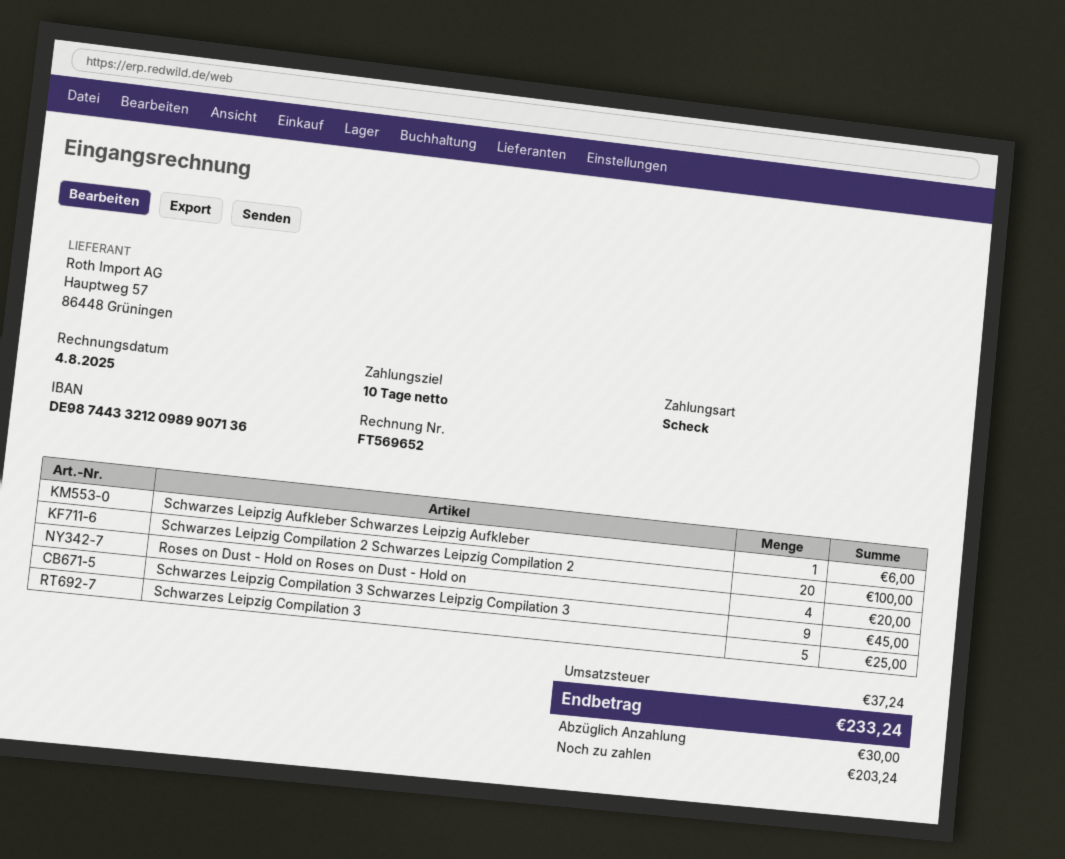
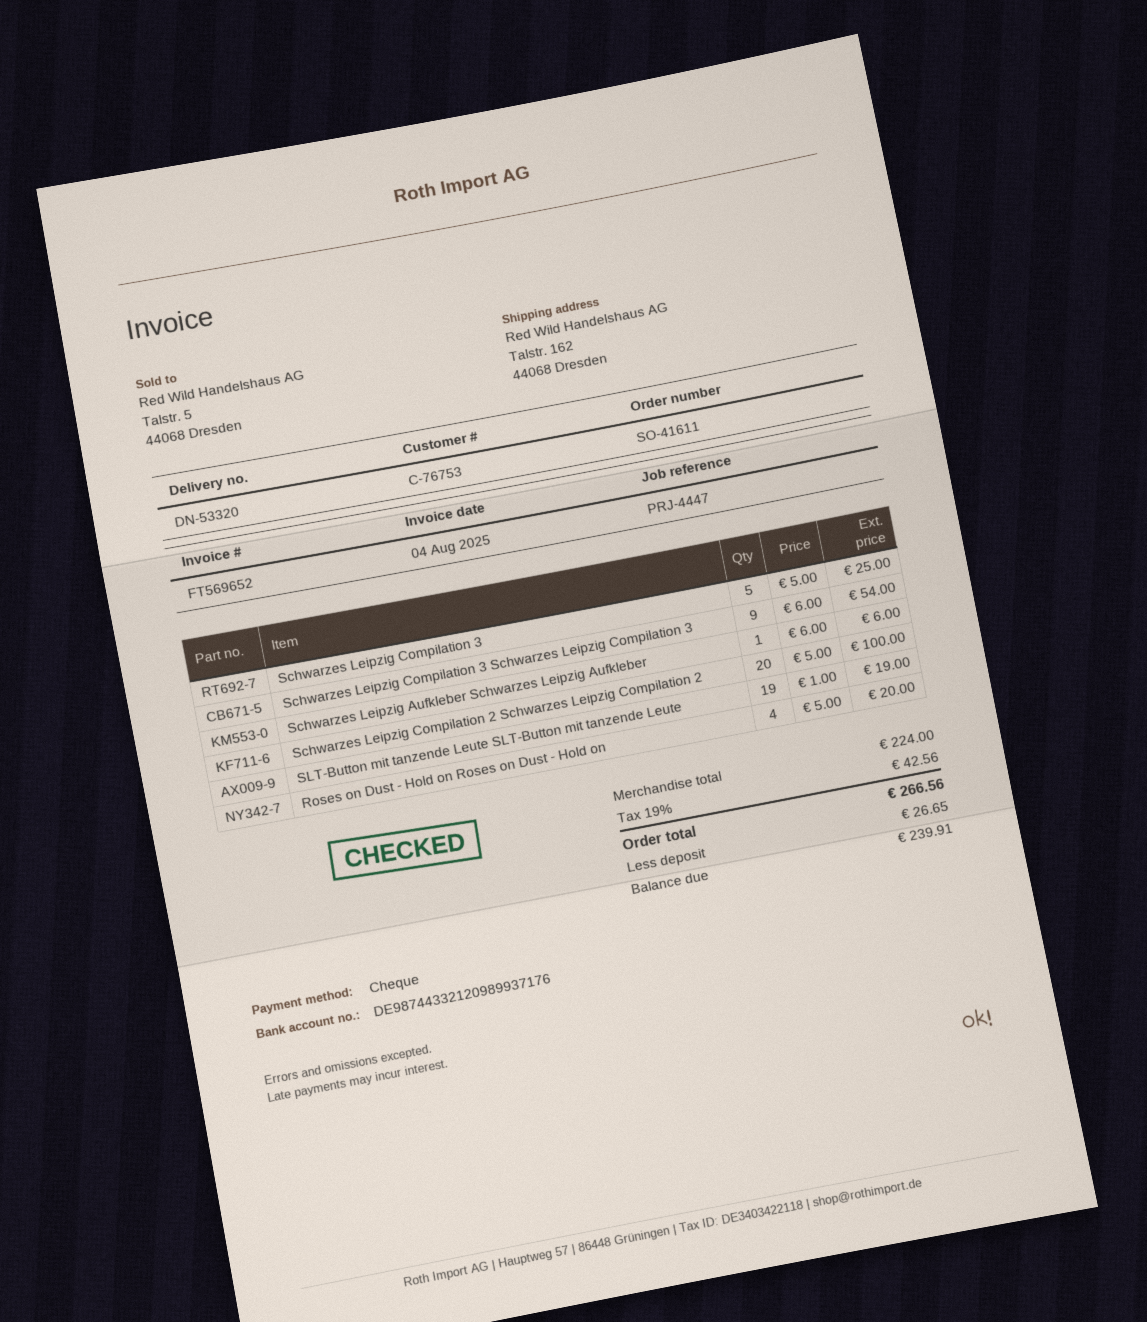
bank account: DE98744332120989907136 -> DE98744332120989937176
Schwarzes Leipzig Compilation 3 Schwarzes Leipzig Compilation 3: 9 for 45.00 -> 9 for 54.00
SLT-Button mit tanzende Leute SLT-Button mit tanzende Leute: none -> 19 for 19.00
tax: 37.24 -> 42.56
total: 233.24 -> 266.56
deposit: 30.00 -> 26.65
balance: 203.24 -> 239.91

